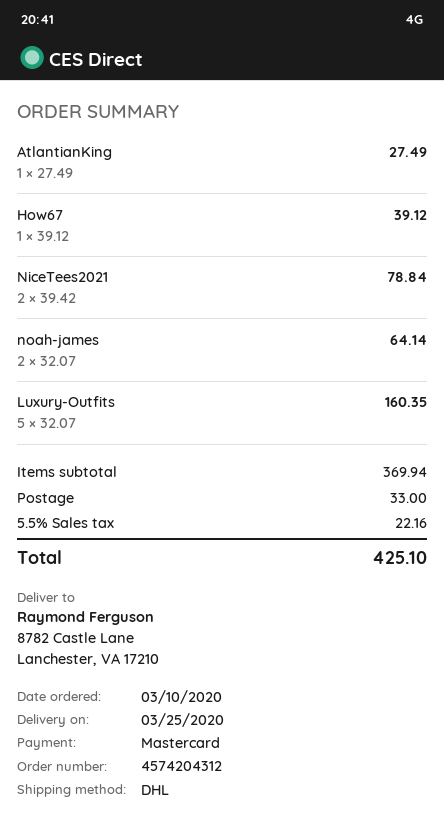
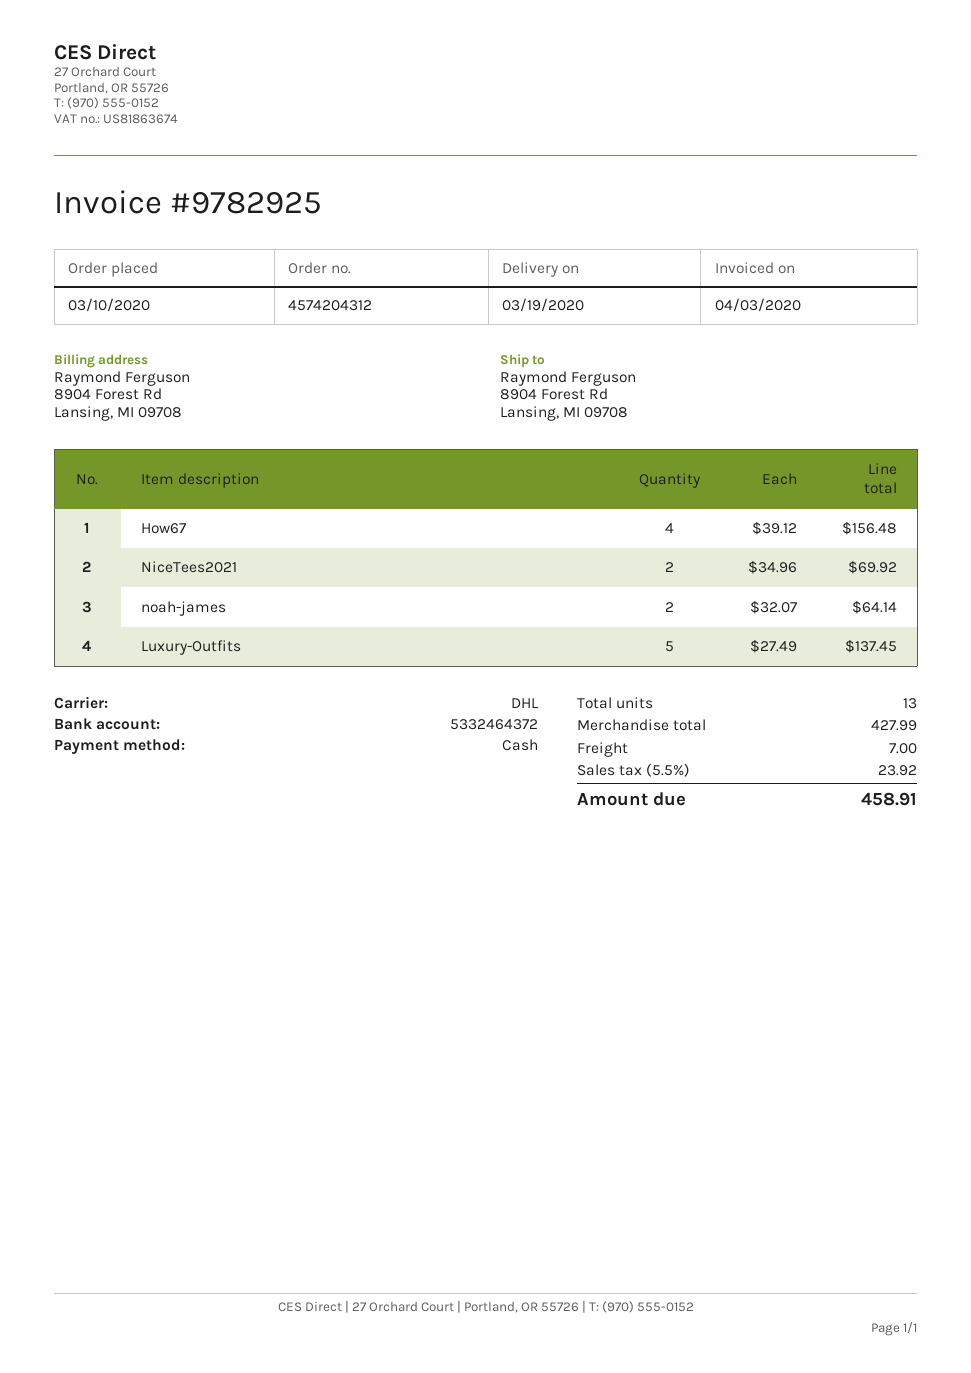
delivery date: 2020-03-25 -> 2020-03-19
payment method: Mastercard -> cash
ship to: 8782 Castle Lane, Lanchester, VA 17210 -> 8904 Forest Rd, Lansing, MI 09708
AtlantianKing: 1 x 27.49 = 27.49 -> none
How67: 1 x 39.12 = 39.12 -> 4 x 39.12 = 156.48
NiceTees2021: 2 x 39.42 = 78.84 -> 2 x 34.96 = 69.92
Luxury-Outfits: 5 x 32.07 = 160.35 -> 5 x 27.49 = 137.45
subtotal: 369.94 -> 427.99
shipping: 33.00 -> 7.00
tax: 5.5% = 22.16 -> 5.5% = 23.92
total: 425.10 -> 458.91

